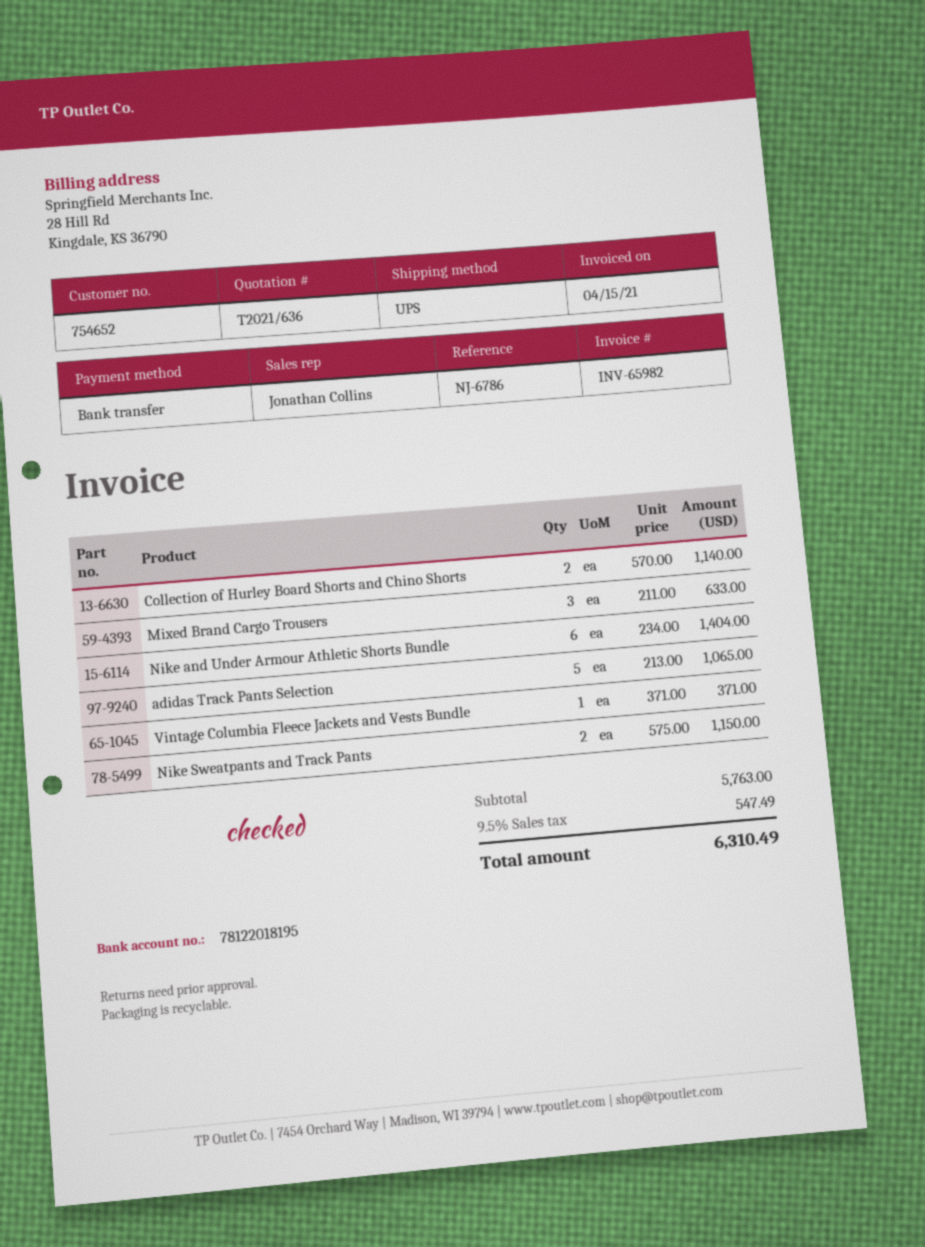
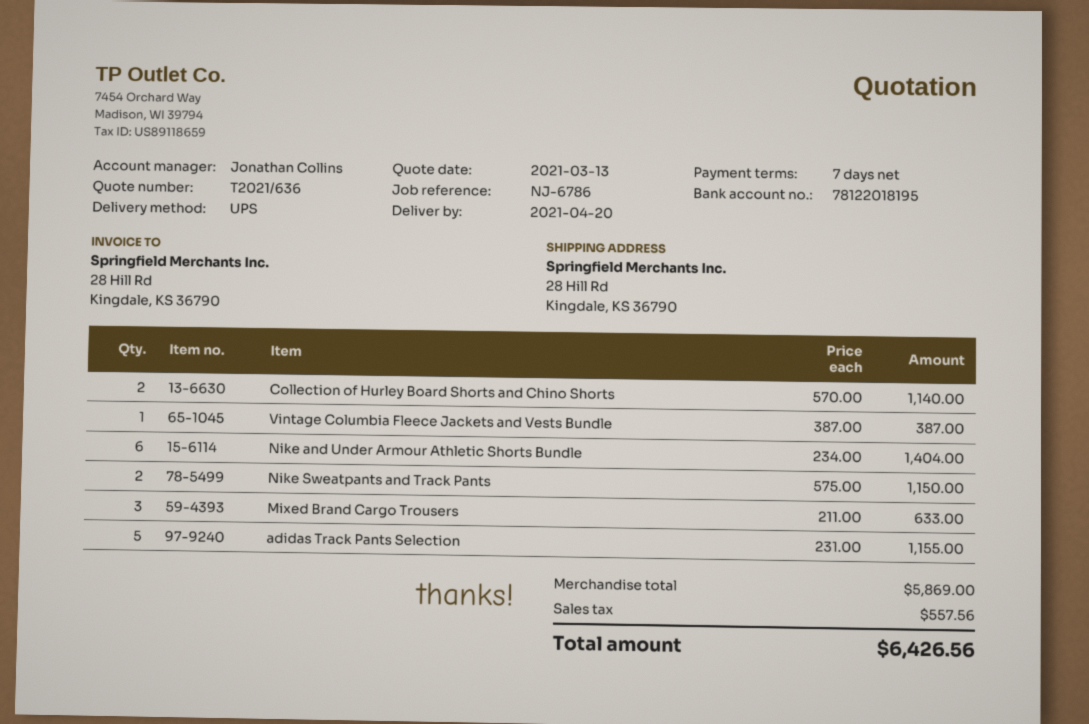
adidas Track Pants Selection: 5 x 213.00 = 1065.00 -> 5 x 231.00 = 1155.00
Vintage Columbia Fleece Jackets and Vests Bundle: 1 x 371.00 = 371.00 -> 1 x 387.00 = 387.00
subtotal: 5763.00 -> 5869.00
tax: 547.49 -> 557.56
total: 6310.49 -> 6426.56

